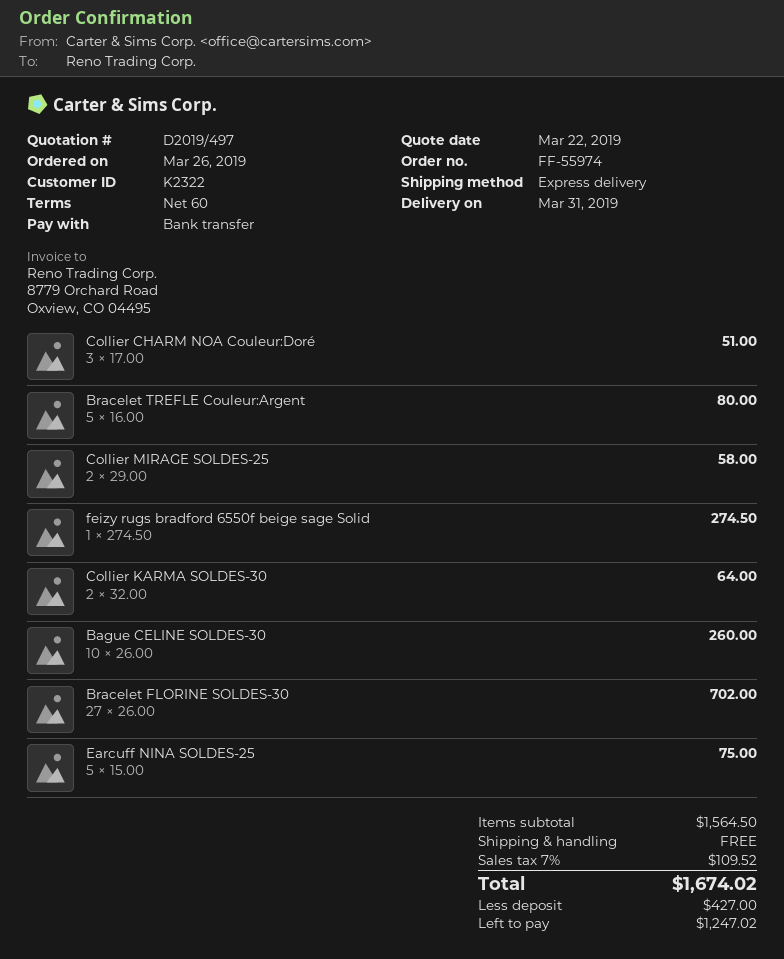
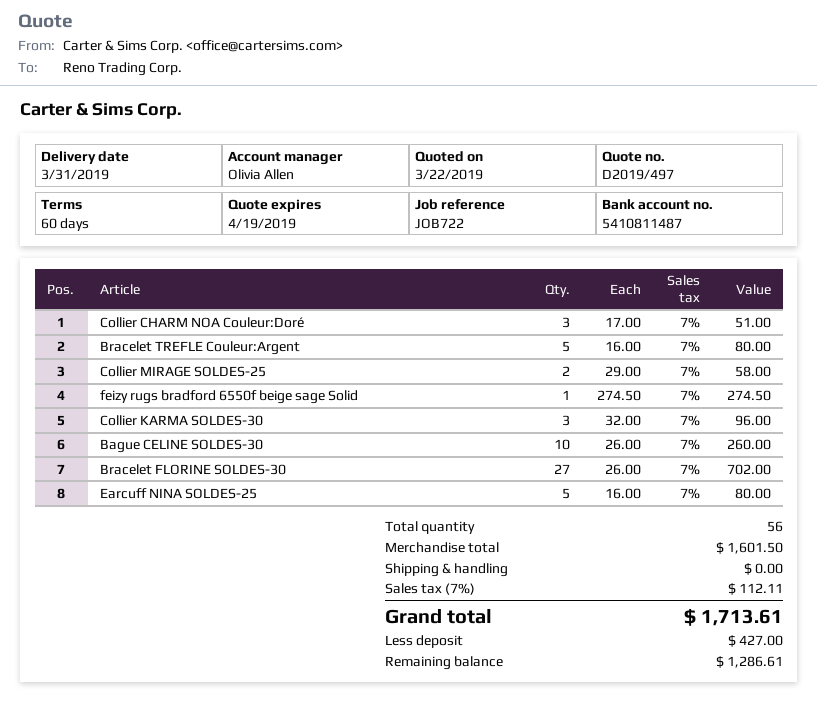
Collier KARMA SOLDES-30: 2 x 32.00 = 64.00 -> 3 x 32.00 = 96.00
Earcuff NINA SOLDES-25: 5 x 15.00 = 75.00 -> 5 x 16.00 = 80.00
subtotal: 1564.50 -> 1601.50
tax: 7% = 109.52 -> 7% = 112.11
total: 1674.02 -> 1713.61
balance: 1247.02 -> 1286.61

